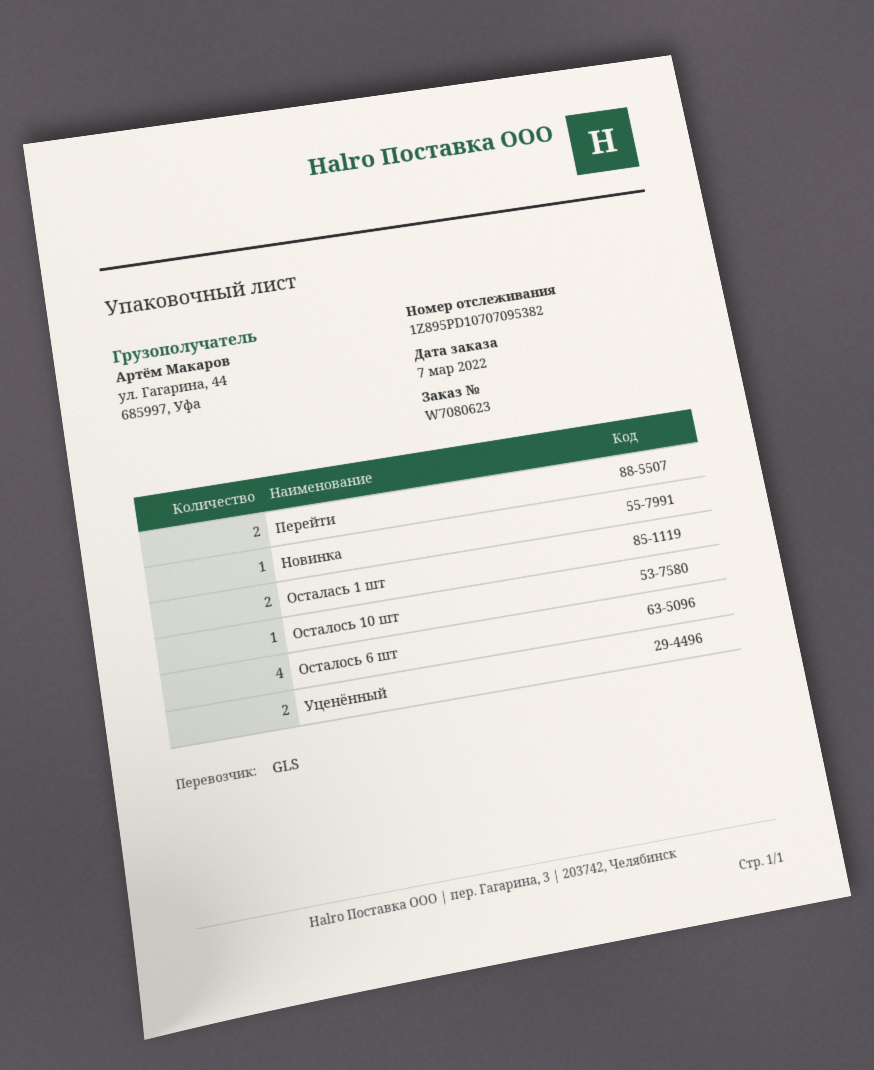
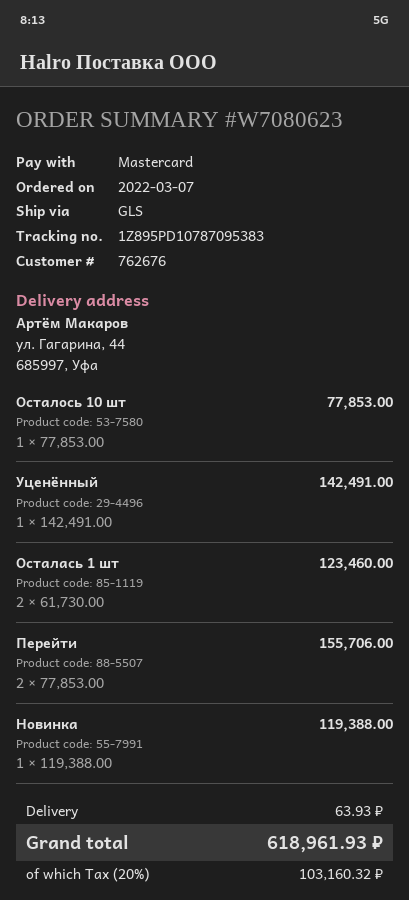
tracking number: 1Z895PD10707095382 -> 1Z895PD10787095383
Осталось 6 шт: 4 -> none
Уценённый: 2 -> 1

